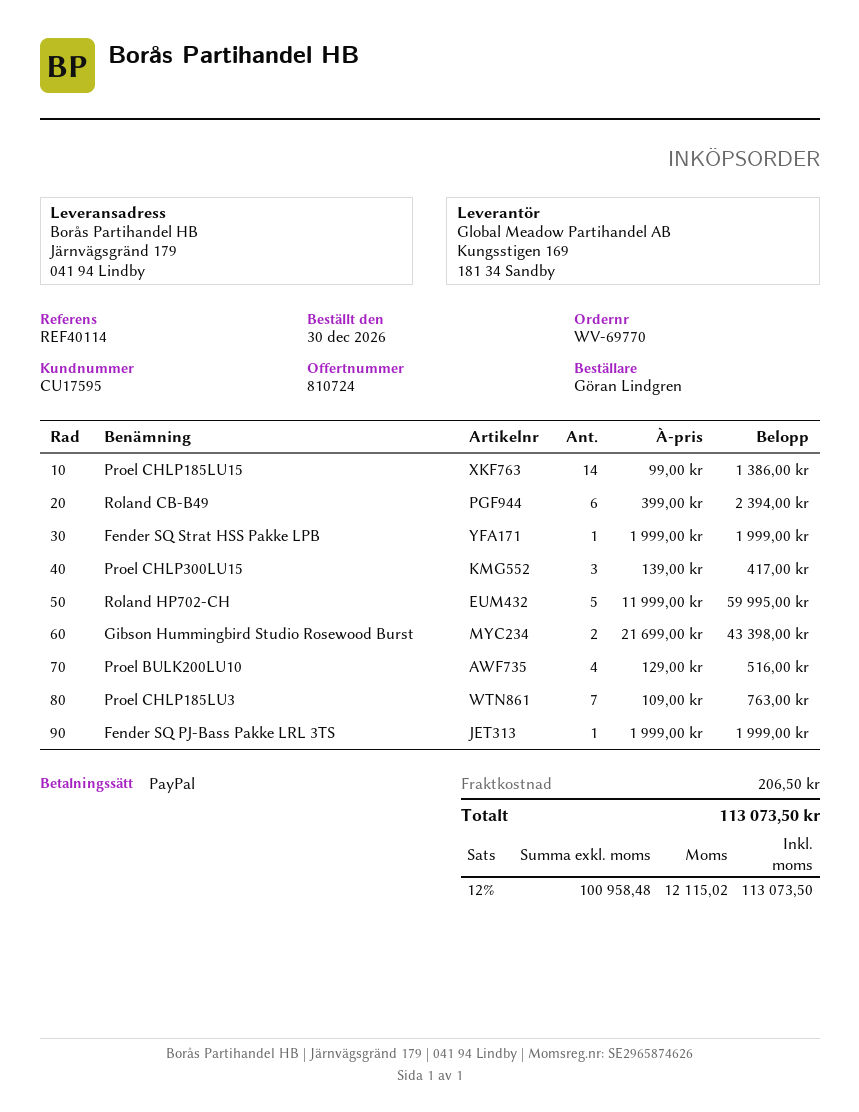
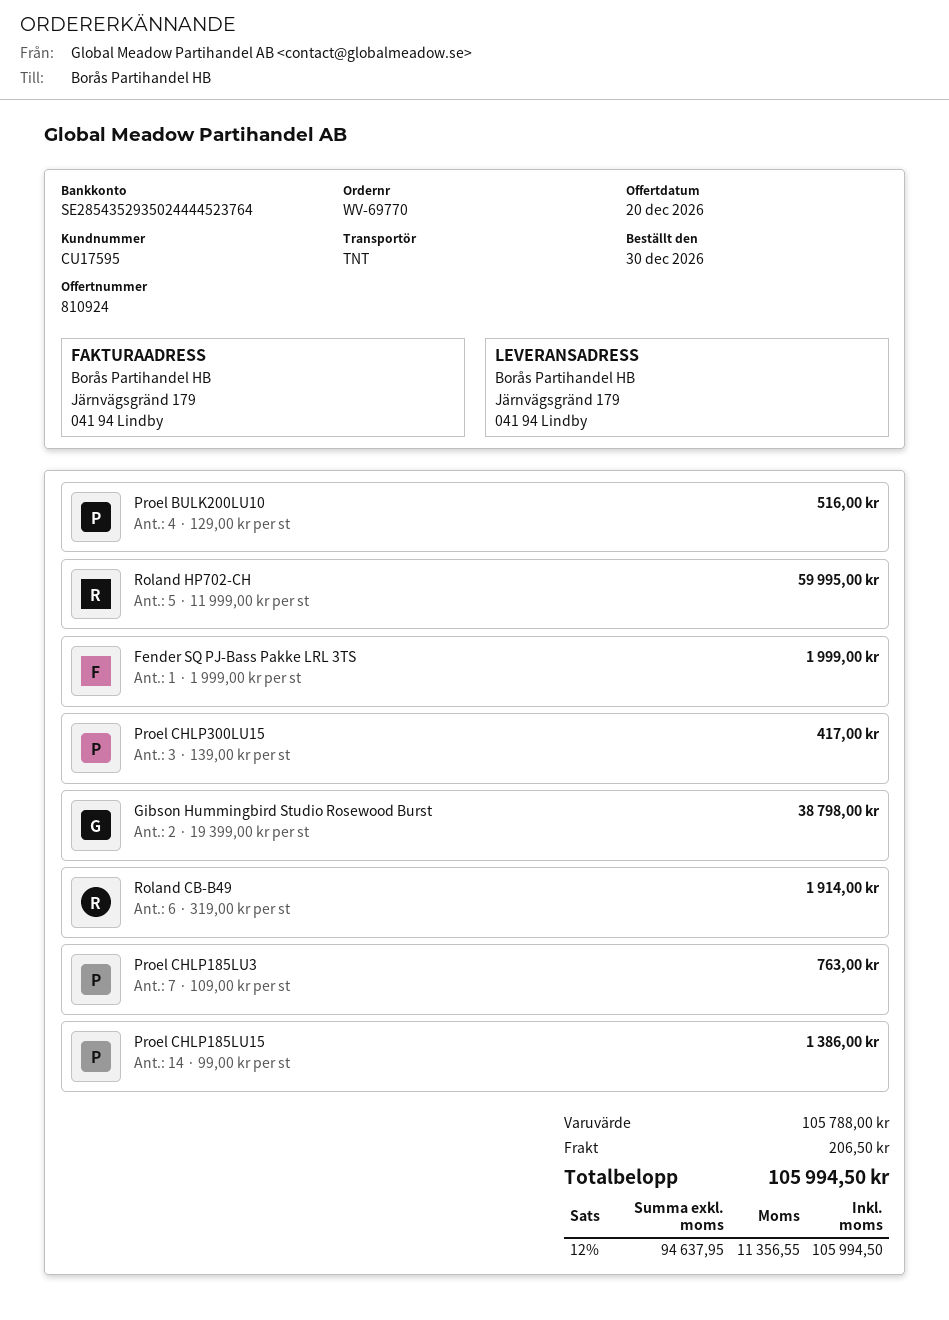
quote number: 810724 -> 810924
Roland CB-B49: 6 x 399.00 = 2394.00 -> 6 x 319.00 = 1914.00
Fender SQ Strat HSS Pakke LPB: 1 x 1999.00 = 1999.00 -> none
Gibson Hummingbird Studio Rosewood Burst: 2 x 21699.00 = 43398.00 -> 2 x 19399.00 = 38798.00
net: 100958.48 -> 94637.95
tax: 12% = 12115.02 -> 12% = 11356.55
total: 113073.50 -> 105994.50

